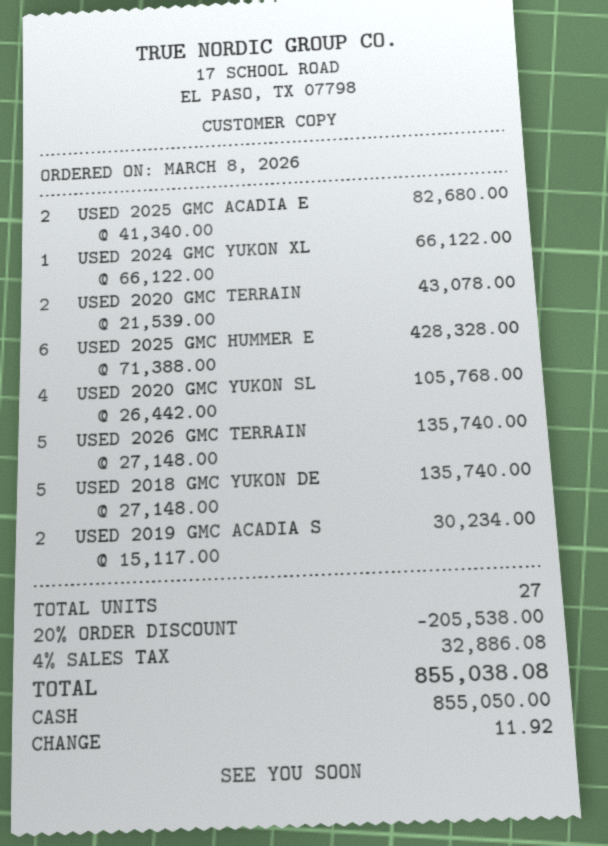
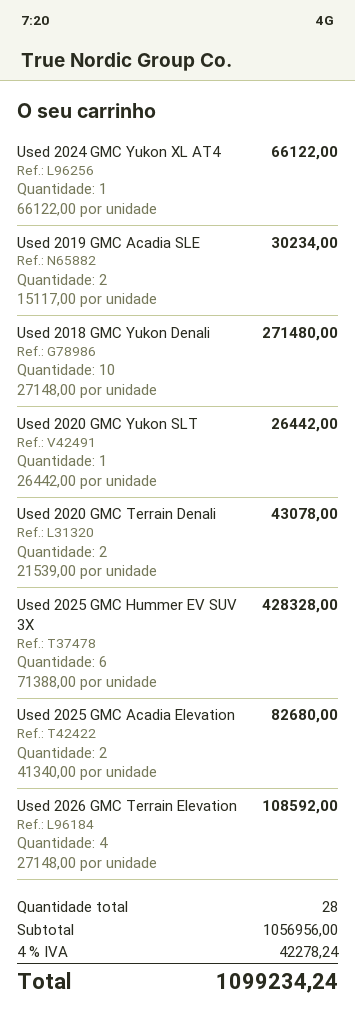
USED 2020 GMC YUKON SL: 4 x 26442.00 = 105768.00 -> 1 x 26442.00 = 26442.00
USED 2026 GMC TERRAIN: 5 x 27148.00 = 135740.00 -> 4 x 27148.00 = 108592.00
USED 2018 GMC YUKON DE: 5 x 27148.00 = 135740.00 -> 10 x 27148.00 = 271480.00
total quantity: 27 -> 28
discount: 20% = 205538.00 -> none
tax: 4% = 32886.08 -> 4% = 42278.24
total: 855038.08 -> 1099234.24

